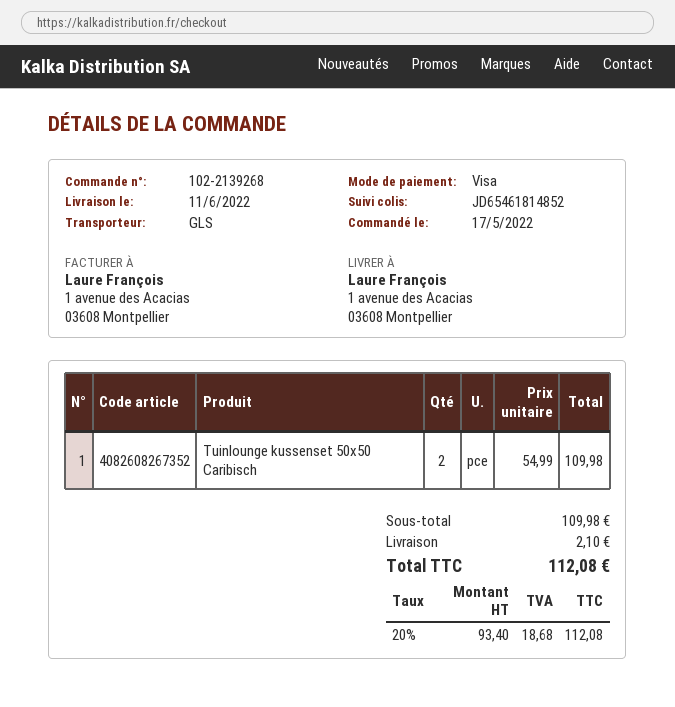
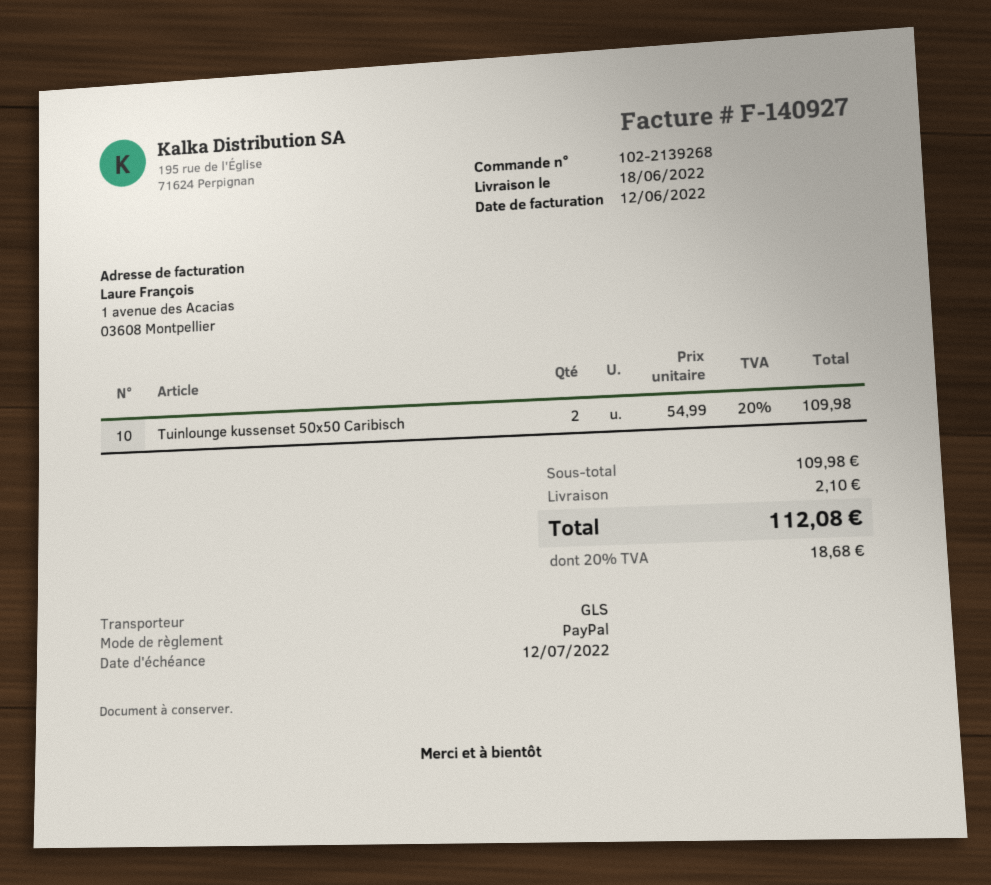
delivery date: 2022-06-11 -> 2022-06-18
payment method: Visa -> PayPal

